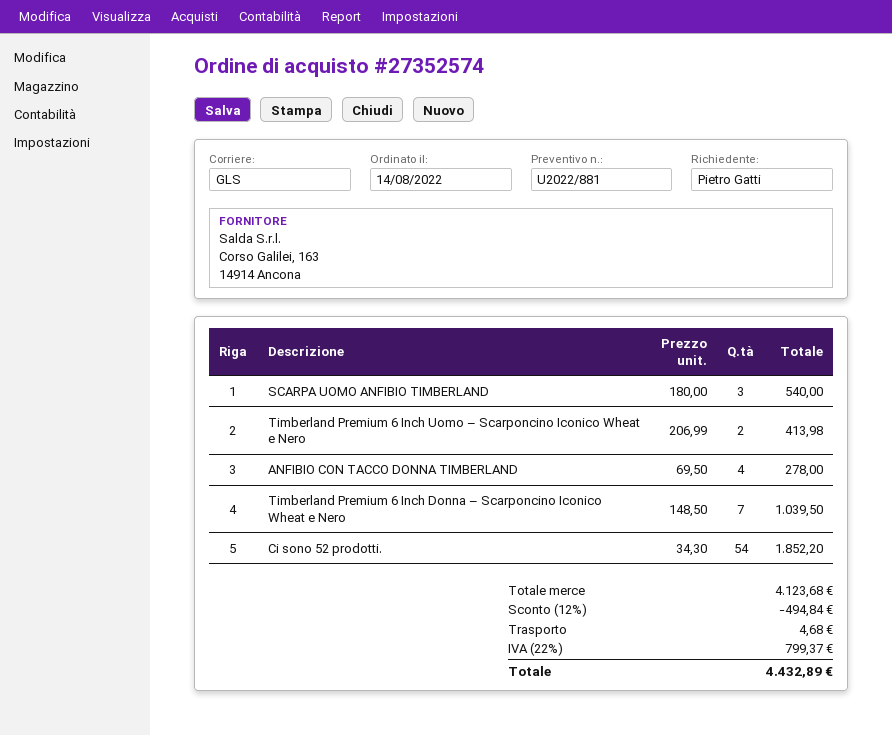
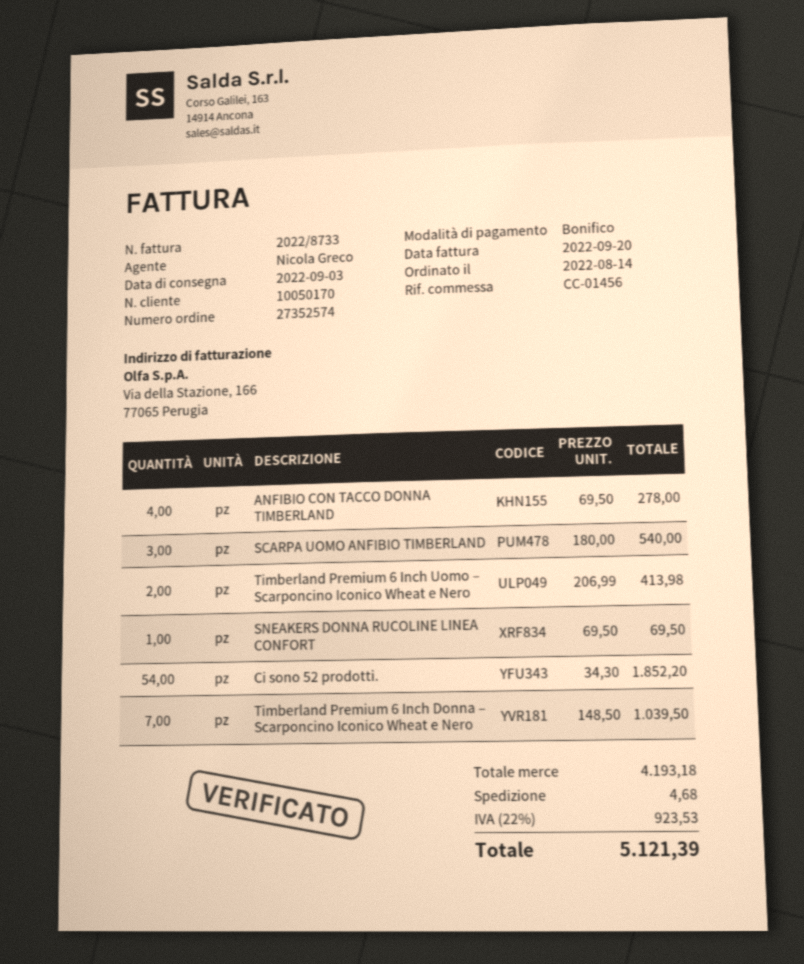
SNEAKERS DONNA RUCOLINE LINEA CONFORT: none -> 1 x 69.50 = 69.50
subtotal: 4123.68 -> 4193.18
discount: 12% = 494.84 -> none
tax: 22% = 799.37 -> 22% = 923.53
total: 4432.89 -> 5121.39

